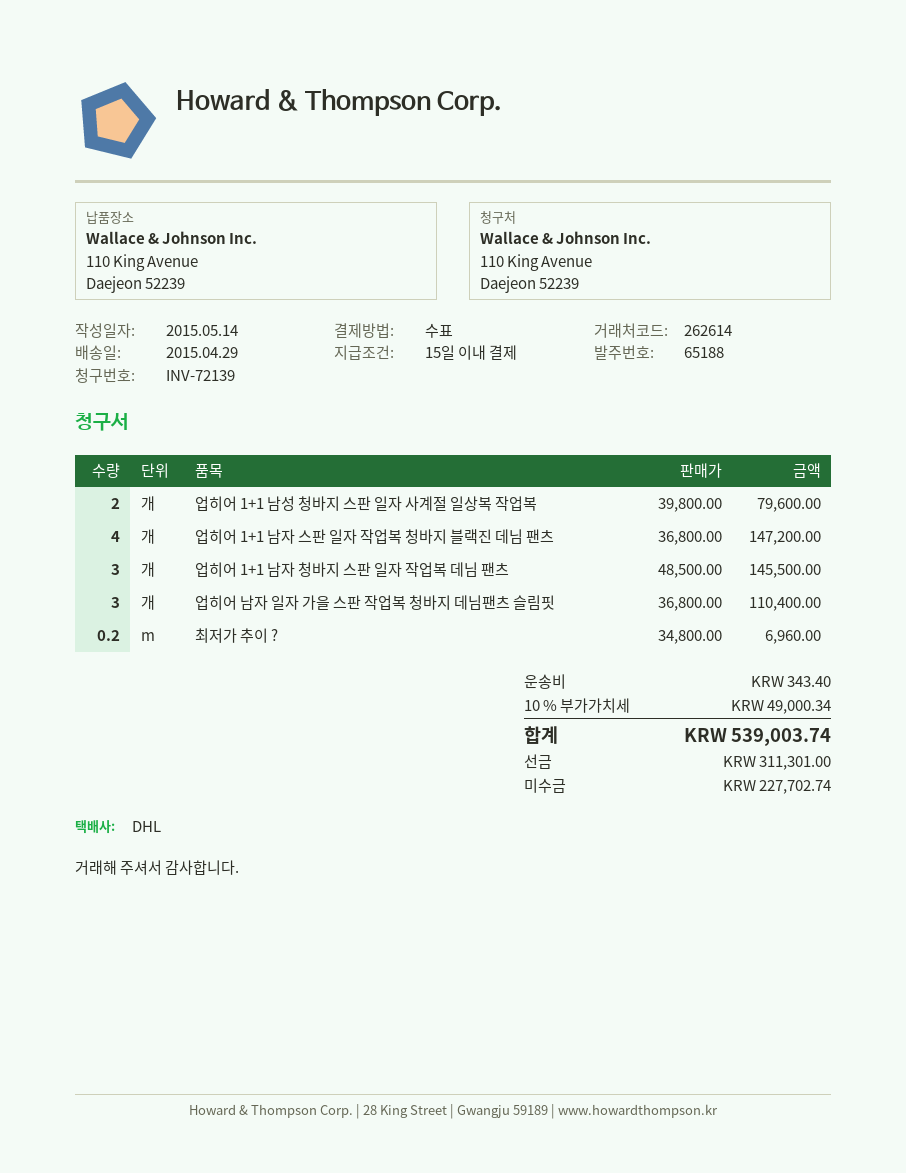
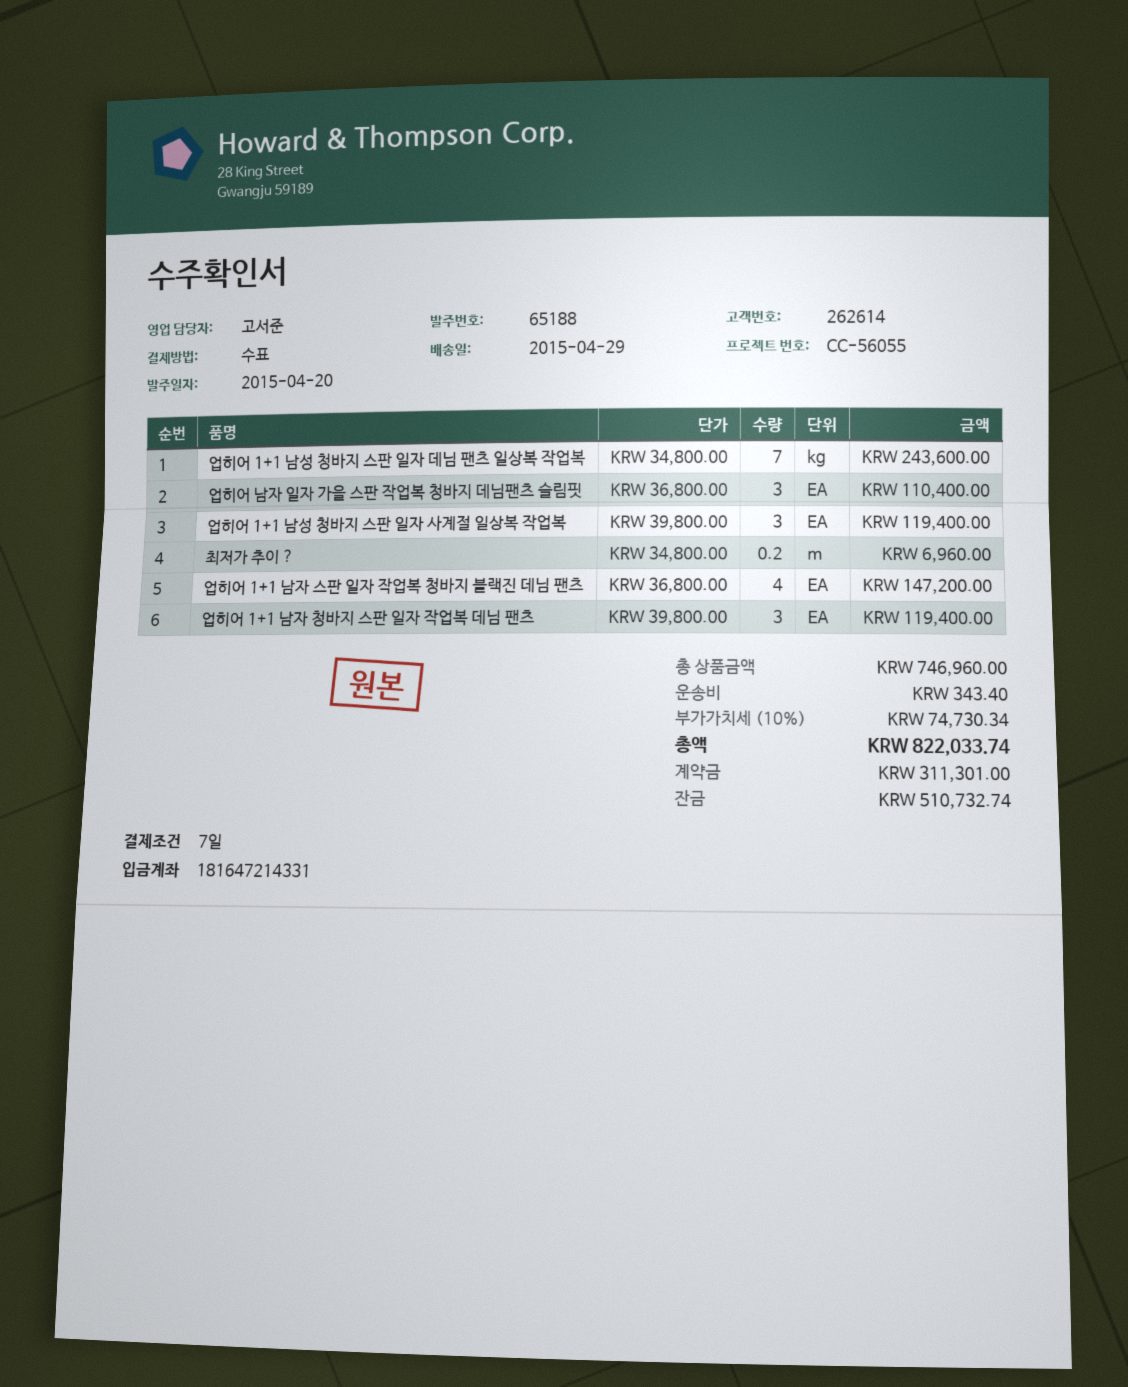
payment terms: 15 days -> 7 days
업히어 1+1 남성 청바지 스판 일자 사계절 일상복 작업복: 2 x 39800.00 = 79600.00 -> 3 x 39800.00 = 119400.00
업히어 1+1 남자 청바지 스판 일자 작업복 데님 팬츠: 3 x 48500.00 = 145500.00 -> 3 x 39800.00 = 119400.00
업히어 1+1 남성 청바지 스판 일자 데님 팬츠 일상복 작업복: none -> 7 x 34800.00 = 243600.00
tax: 10% = 49000.34 -> 10% = 74730.34
total: 539003.74 -> 822033.74
balance: 227702.74 -> 510732.74

